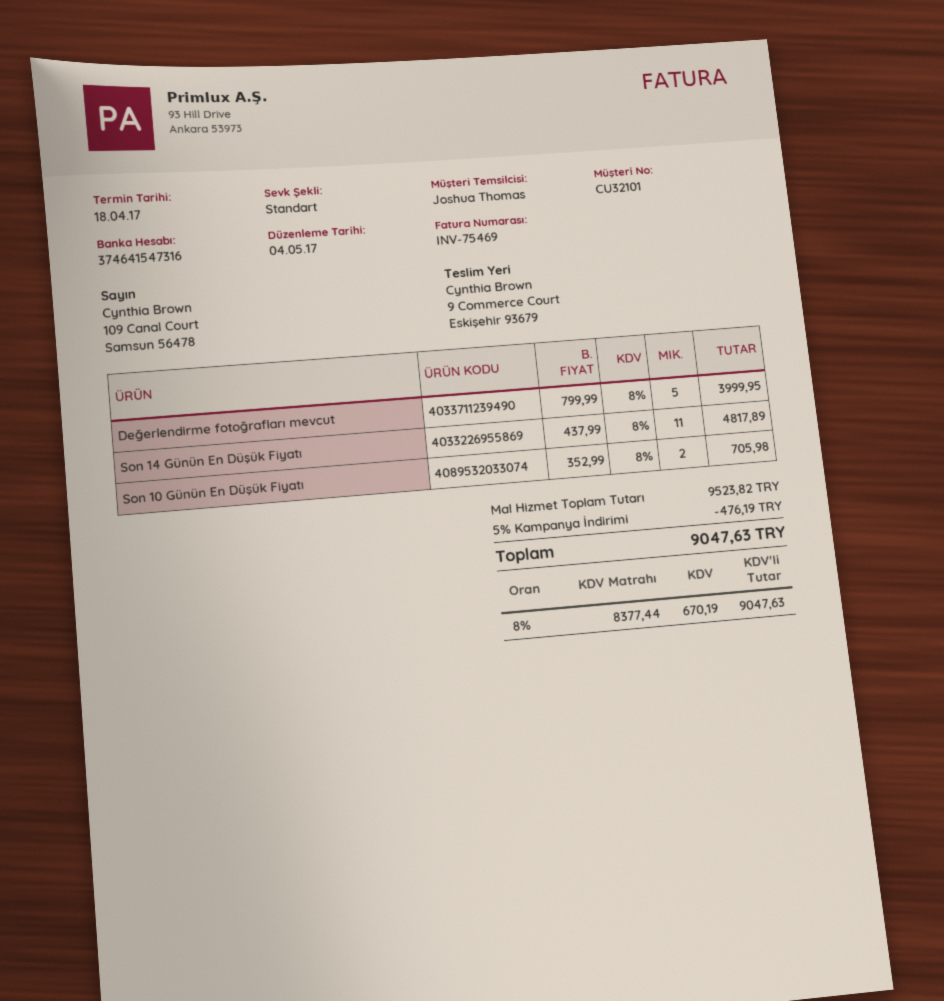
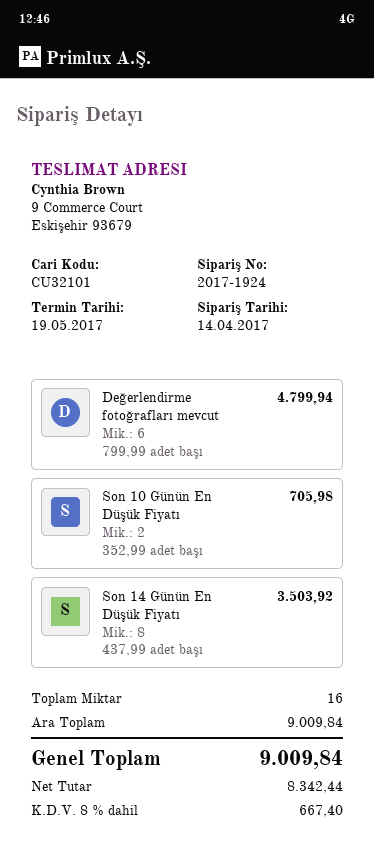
delivery date: 2017-04-18 -> 2017-05-19
Değerlendirme fotoğrafları mevcut: 5 x 799.99 = 3999.95 -> 6 x 799.99 = 4799.94
Son 14 Günün En Düşük Fiyatı: 11 x 437.99 = 4817.89 -> 8 x 437.99 = 3503.92
subtotal: 9523.82 -> 9009.84
discount: 5% = 476.19 -> none
net: 8377.44 -> 8342.44
tax: 8% = 670.19 -> 8% = 667.40
total: 9047.63 -> 9009.84

